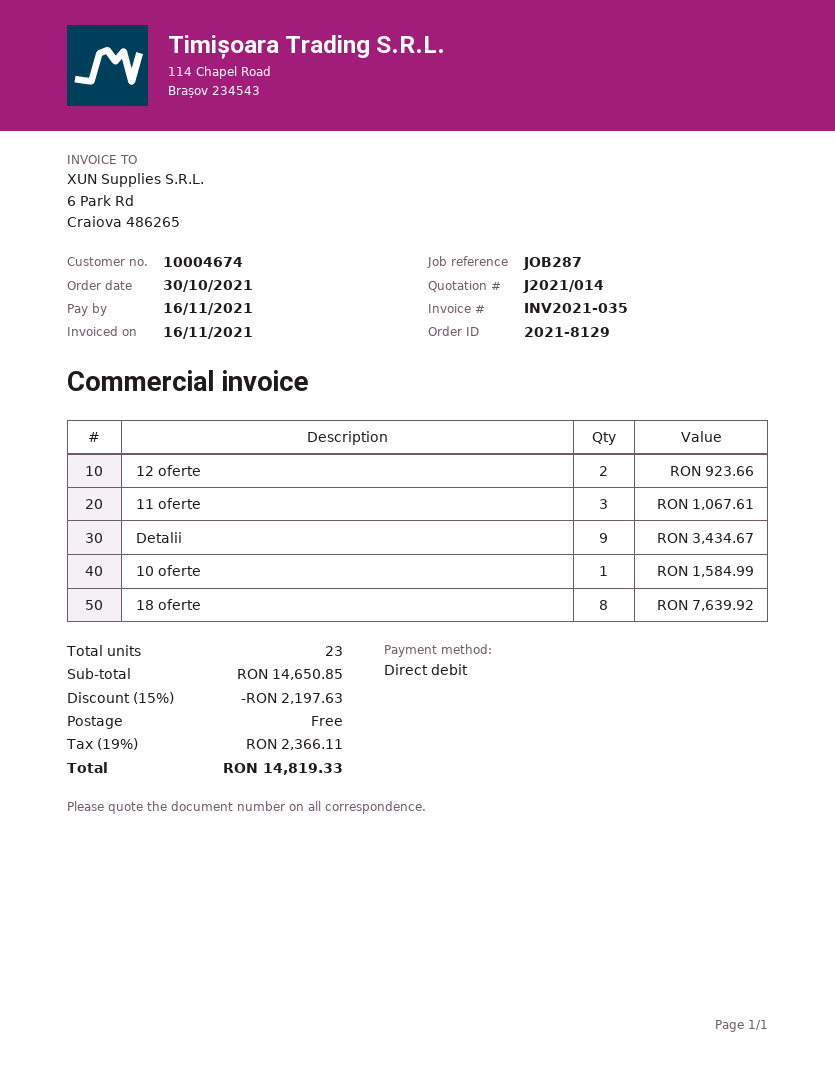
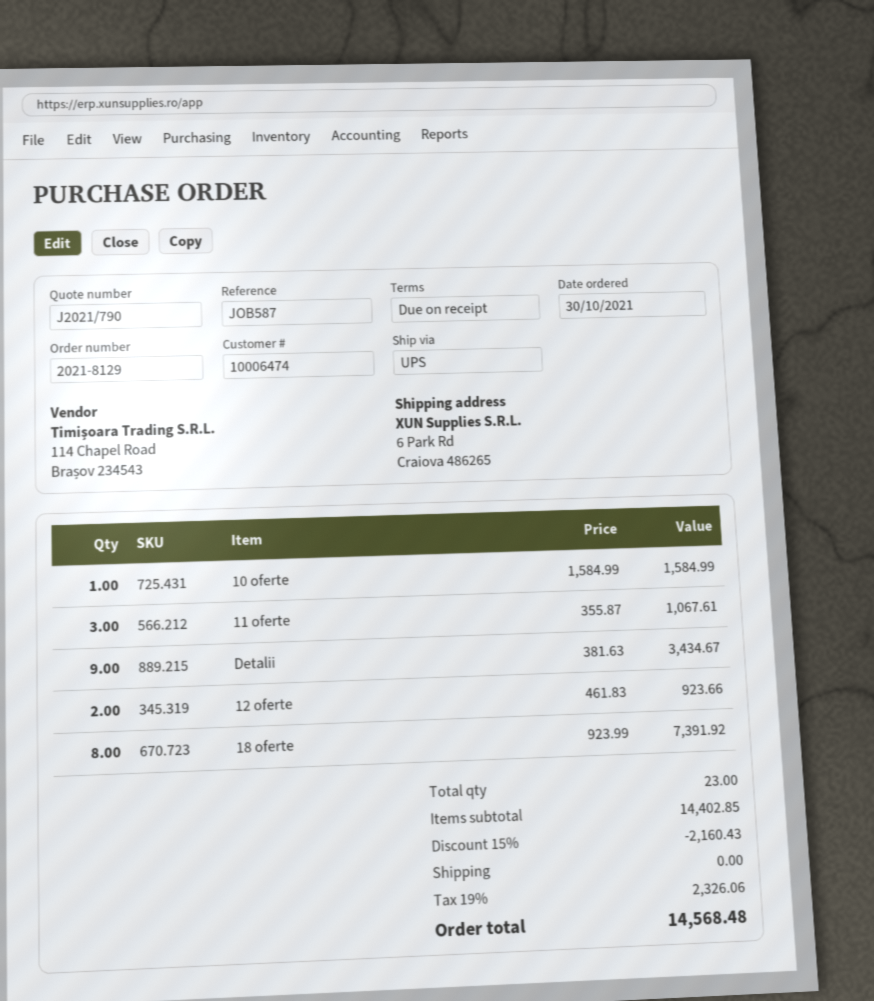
quote number: J2021/014 -> J2021/790
customer number: 10004674 -> 10006474
reference: JOB287 -> JOB587
18 oferte: 8 for 7639.92 -> 8 for 7391.92
subtotal: 14650.85 -> 14402.85
discount: 15% = 2197.63 -> 15% = 2160.43
tax: 19% = 2366.11 -> 19% = 2326.06
total: 14819.33 -> 14568.48

